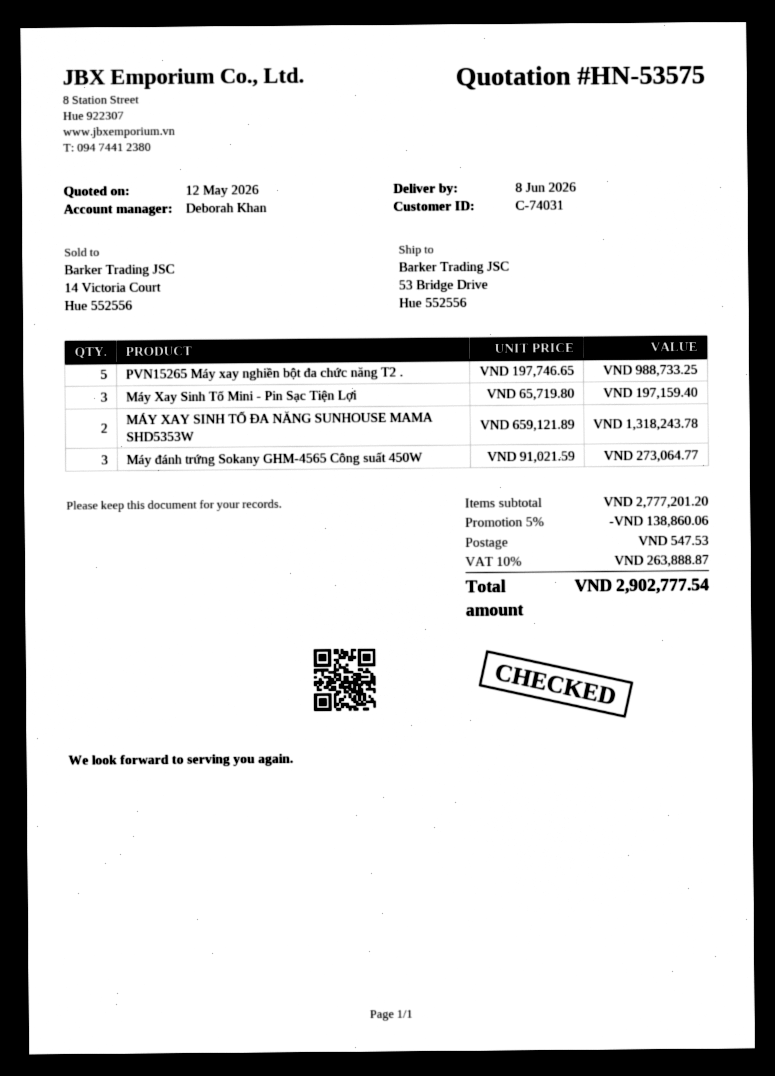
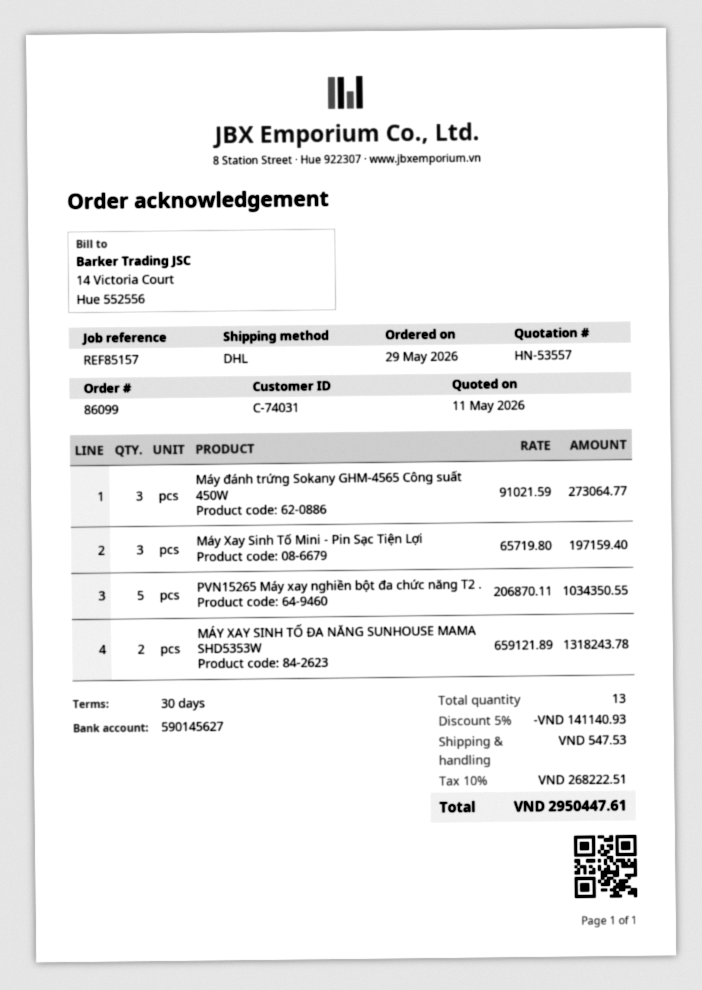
quote number: HN-53575 -> HN-53557
quote date: 2026-05-12 -> 2026-05-11
PVN15265 Máy xay nghiền bột đa chức năng T2 .: 5 x 197746.65 = 988733.25 -> 5 x 206870.11 = 1034350.55
discount: 5% = 138860.06 -> 5% = 141140.93
tax: 10% = 263888.87 -> 10% = 268222.51
total: 2902777.54 -> 2950447.61

